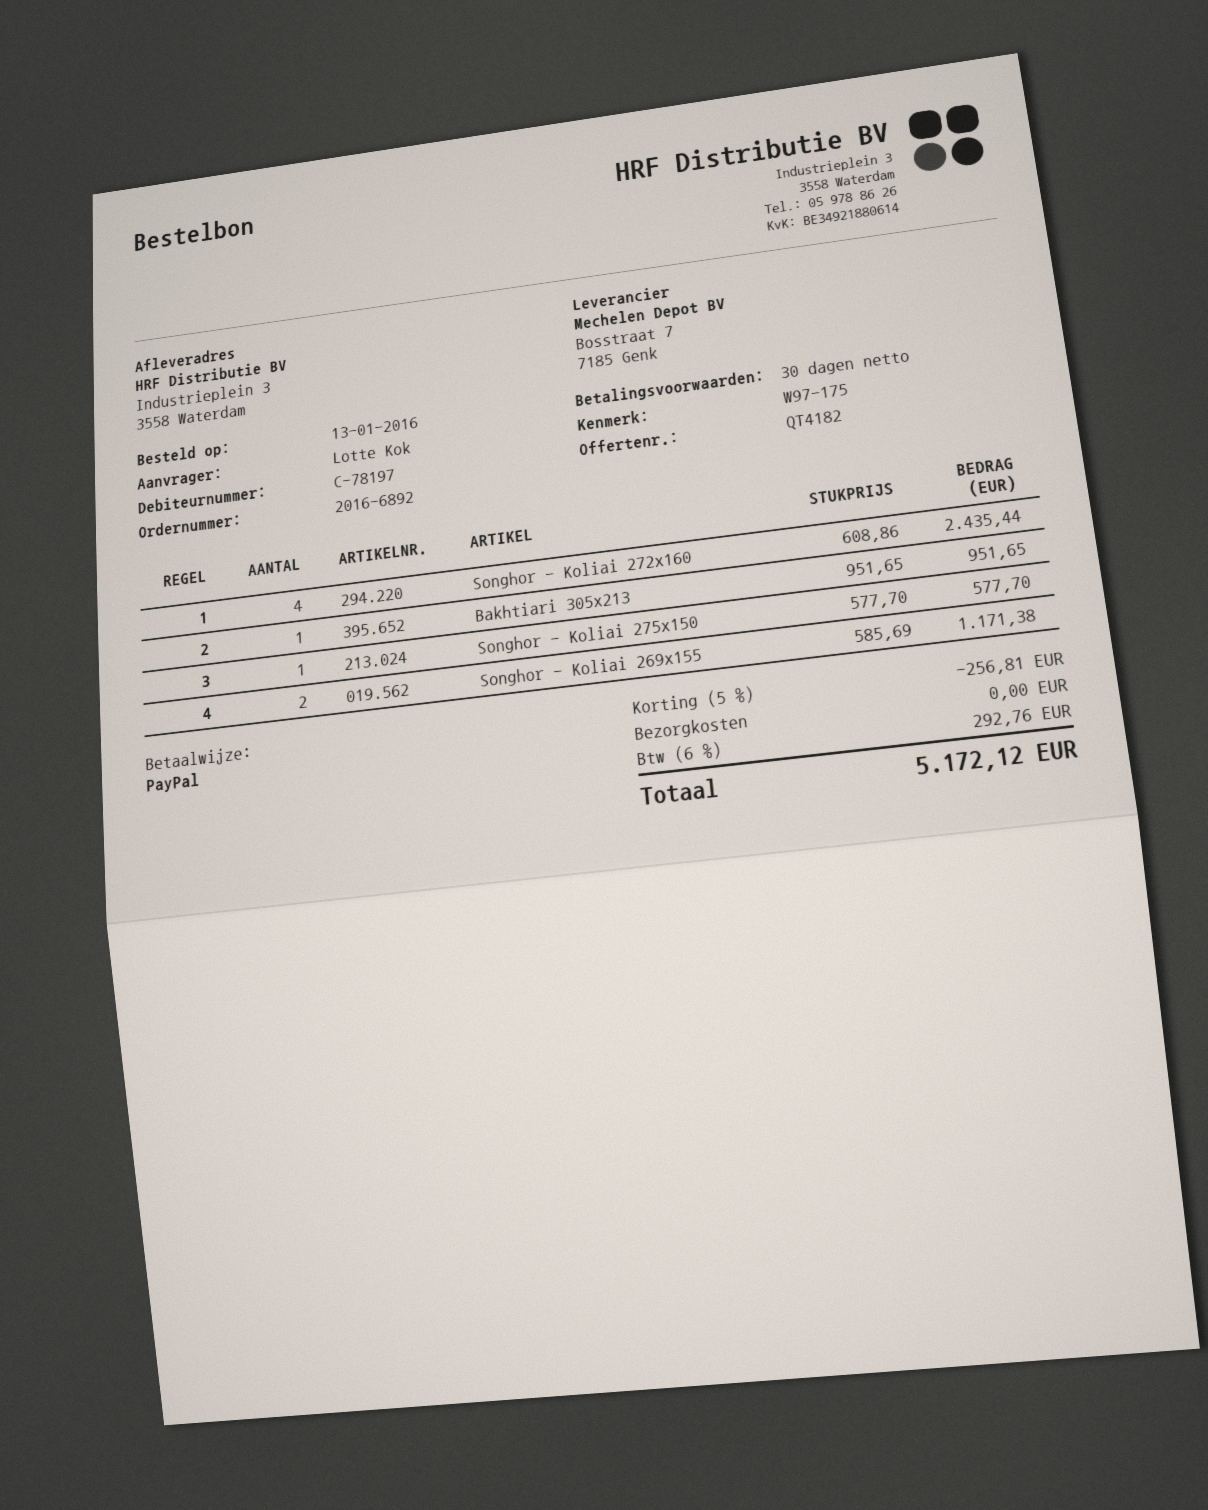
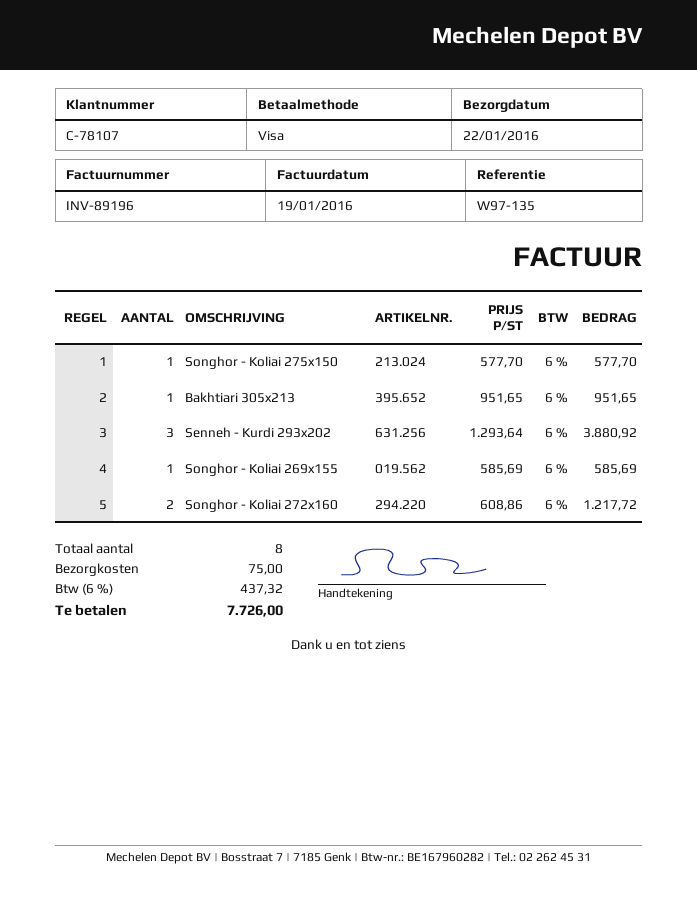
customer number: C-78197 -> C-78107
reference: W97-175 -> W97-135
payment method: PayPal -> Visa
Songhor - Koliai 272x160: 4 x 608.86 = 2435.44 -> 2 x 608.86 = 1217.72
Songhor - Koliai 269x155: 2 x 585.69 = 1171.38 -> 1 x 585.69 = 585.69
Senneh - Kurdi 293x202: none -> 3 x 1293.64 = 3880.92
discount: 5% = 256.81 -> none
shipping: 0.00 -> 75.00
tax: 6% = 292.76 -> 6% = 437.32
total: 5172.12 -> 7726.00

